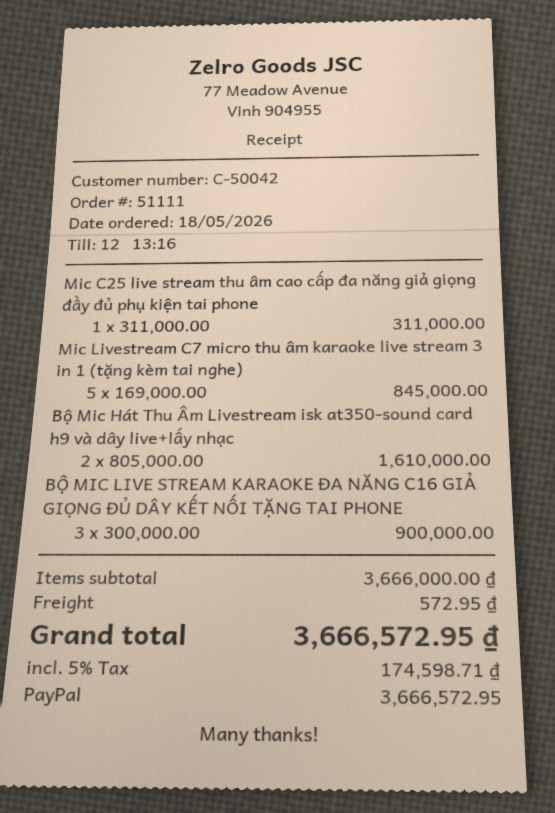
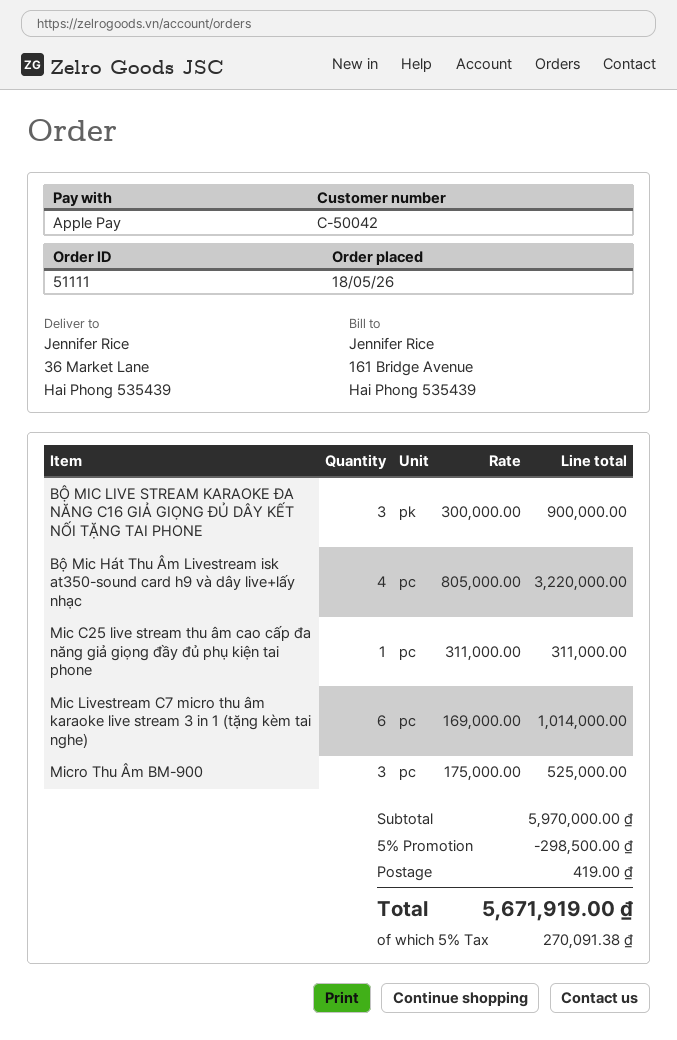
payment method: PayPal -> Apple Pay
Mic Livestream C7 micro thu âm karaoke live stream 3 in 1 (tặng kèm tai nghe): 5 x 169000.00 = 845000.00 -> 6 x 169000.00 = 1014000.00
Bộ Mic Hát Thu Âm Livestream isk at350-sound card h9 và dây live+lấy nhạc: 2 x 805000.00 = 1610000.00 -> 4 x 805000.00 = 3220000.00
Micro Thu Âm BM-900: none -> 3 x 175000.00 = 525000.00
subtotal: 3666000.00 -> 5970000.00
discount: none -> 5% = 298500.00
shipping: 572.95 -> 419.00
tax: 5% = 174598.71 -> 5% = 270091.38
total: 3666572.95 -> 5671919.00

